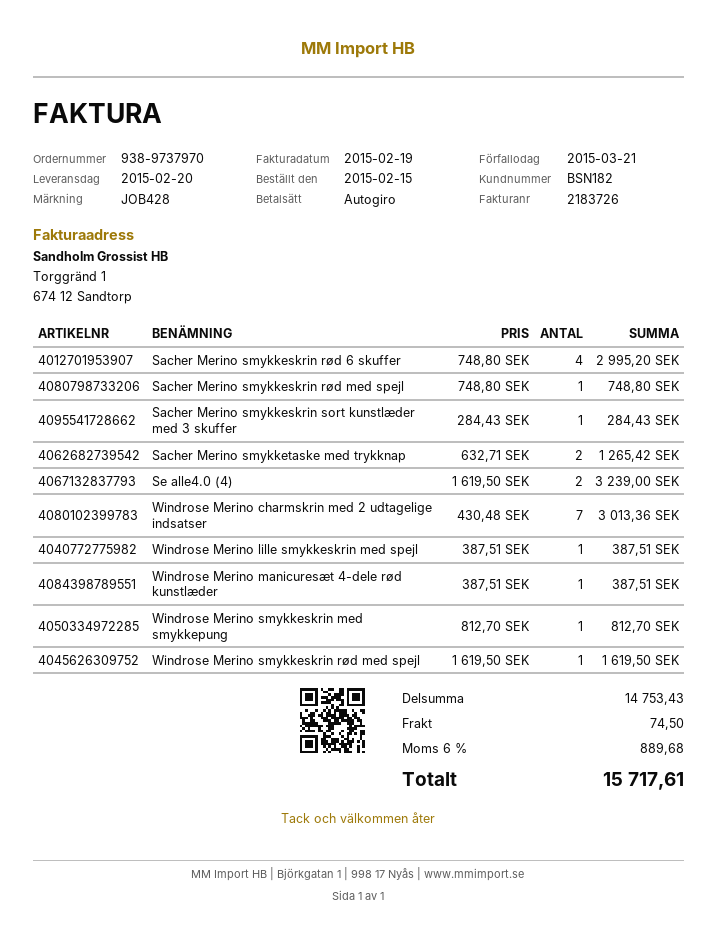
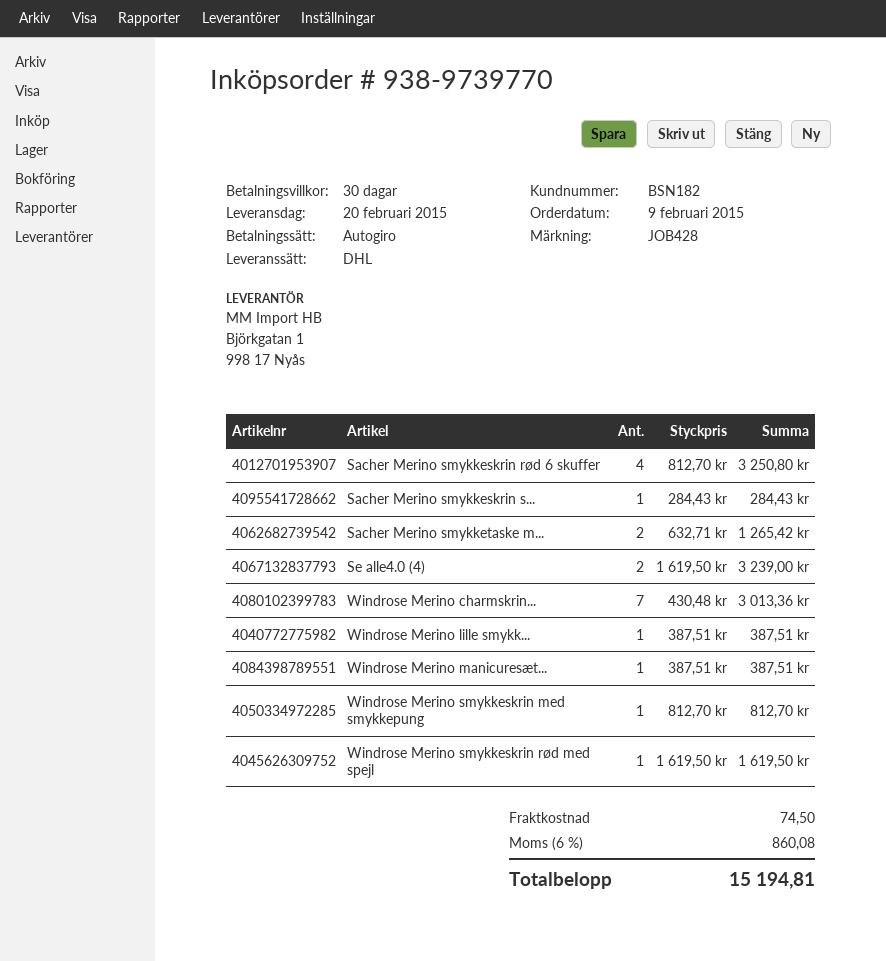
order number: 938-9737970 -> 938-9739770
order date: 2015-02-15 -> 2015-02-09
Sacher Merino smykkeskrin rød 6 skuffer: 4 x 748.80 = 2995.20 -> 4 x 812.70 = 3250.80
Sacher Merino smykkeskrin rød med spejl: 1 x 748.80 = 748.80 -> none
tax: 6% = 889.68 -> 6% = 860.08
total: 15717.61 -> 15194.81

